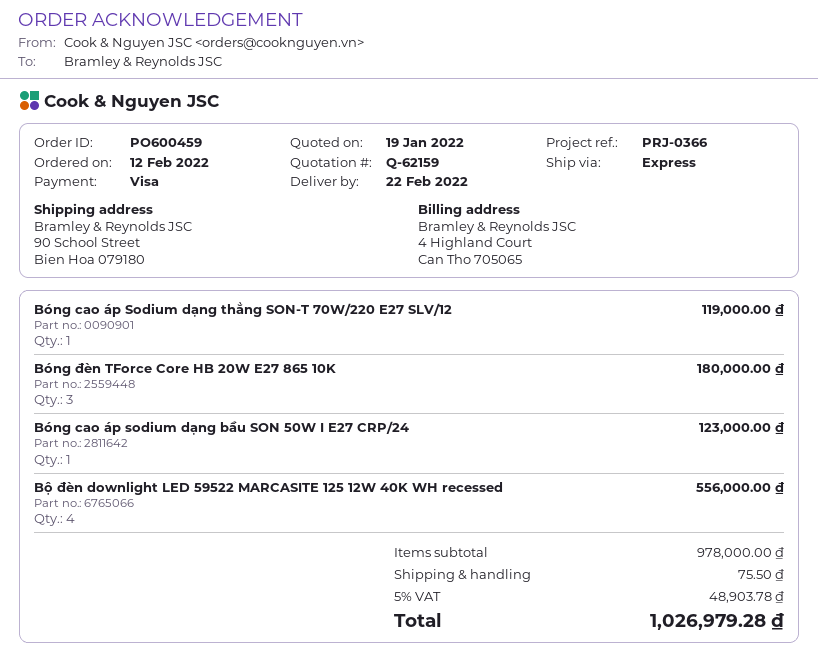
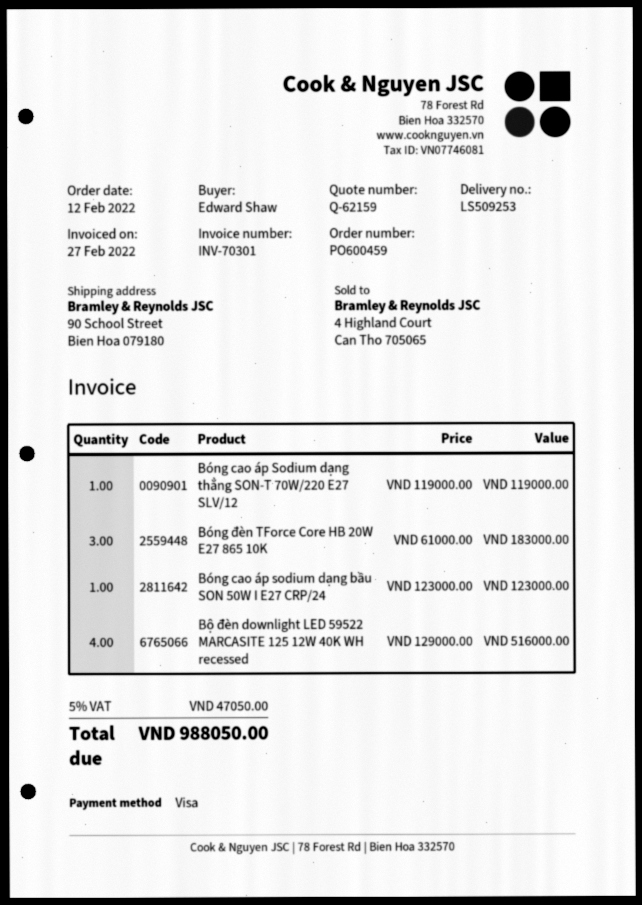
Bóng đèn TForce Core HB 20W E27 865 10K: 3 for 180000.00 -> 3 for 183000.00
Bộ đèn downlight LED 59522 MARCASITE 125 12W 40K WH recessed: 4 for 556000.00 -> 4 for 516000.00
shipping: 75.50 -> none
tax: 5% = 48903.78 -> 5% = 47050.00
total: 1026979.28 -> 988050.00

